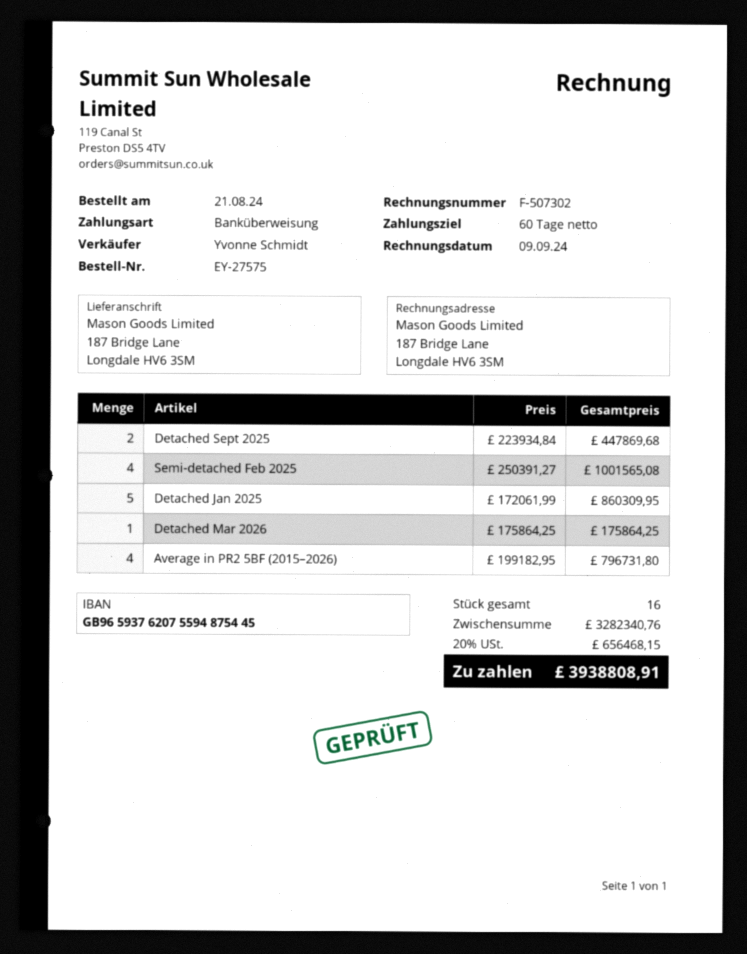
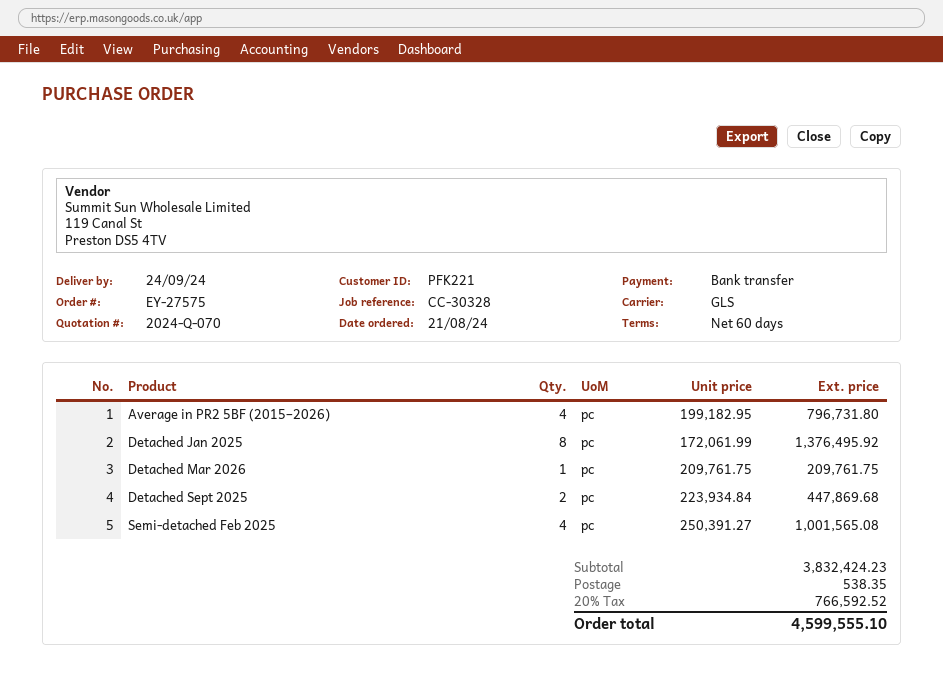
Detached Jan 2025: 5 x 172061.99 = 860309.95 -> 8 x 172061.99 = 1376495.92
Detached Mar 2026: 1 x 175864.25 = 175864.25 -> 1 x 209761.75 = 209761.75
subtotal: 3282340.76 -> 3832424.23
shipping: none -> 538.35
tax: 20% = 656468.15 -> 20% = 766592.52
total: 3938808.91 -> 4599555.10

